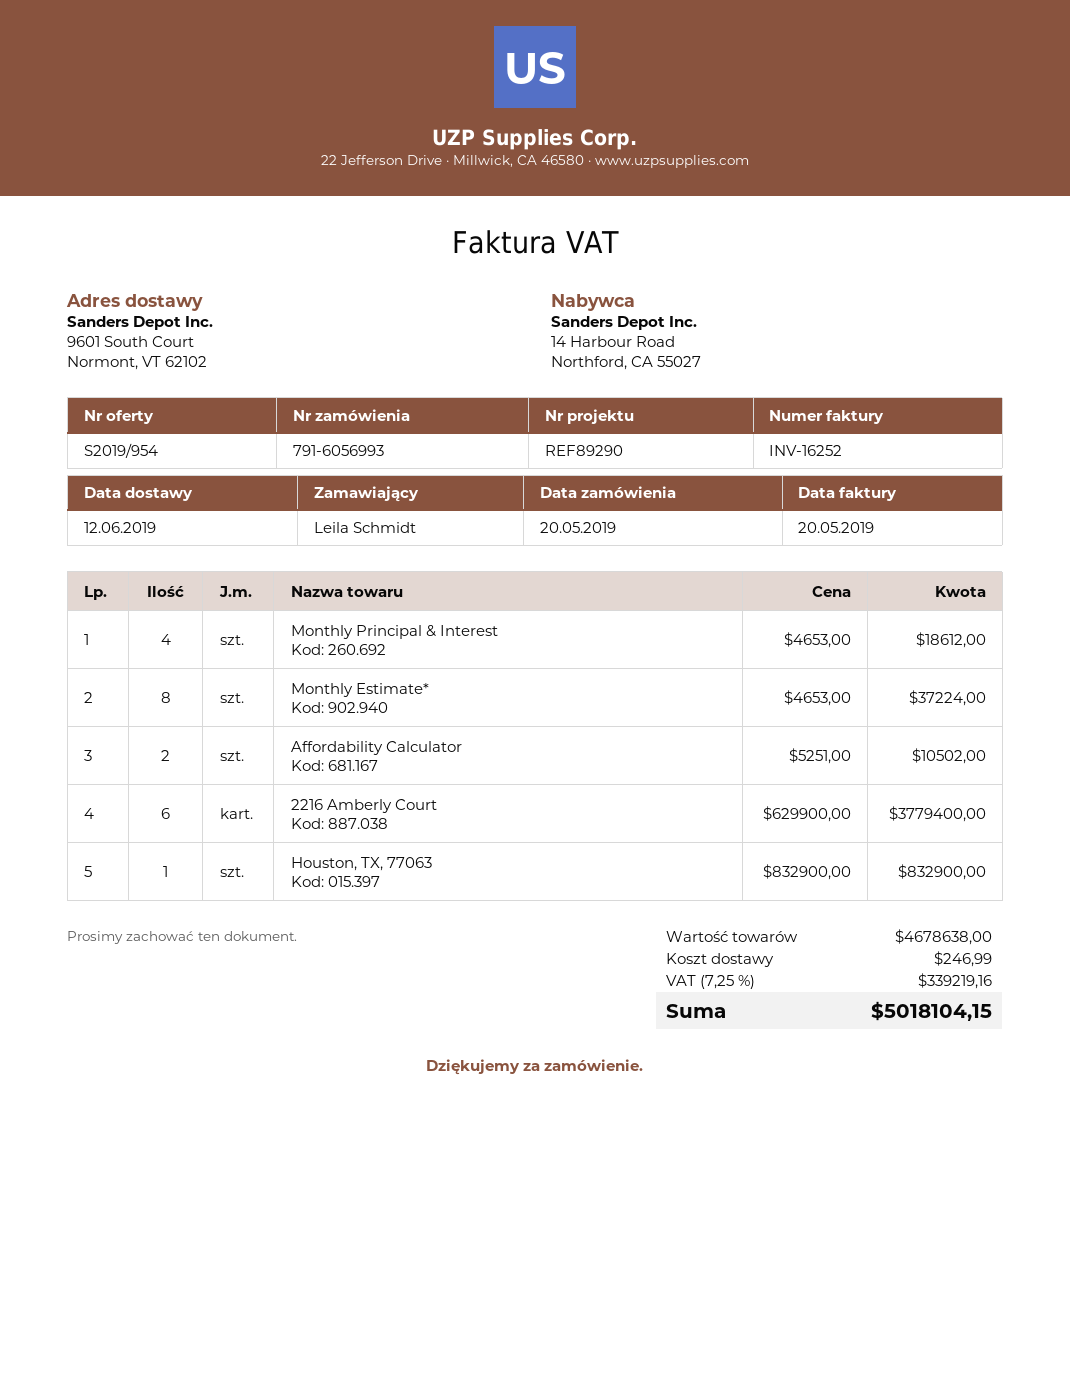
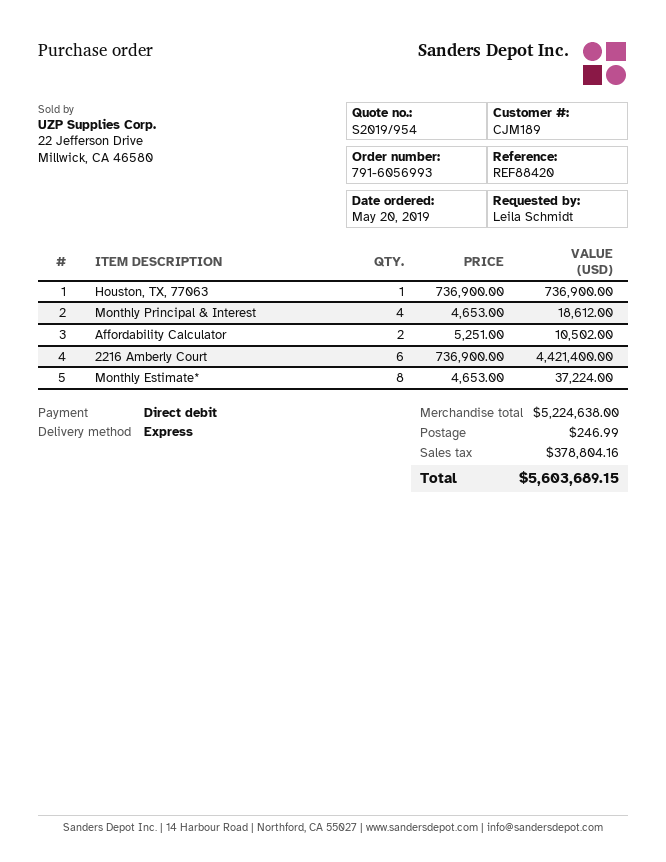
reference: REF89290 -> REF88420
2216 Amberly Court: 6 x 629900.00 = 3779400.00 -> 6 x 736900.00 = 4421400.00
Houston, TX, 77063: 1 x 832900.00 = 832900.00 -> 1 x 736900.00 = 736900.00
subtotal: 4678638.00 -> 5224638.00
tax: 339219.16 -> 378804.16
total: 5018104.15 -> 5603689.15

